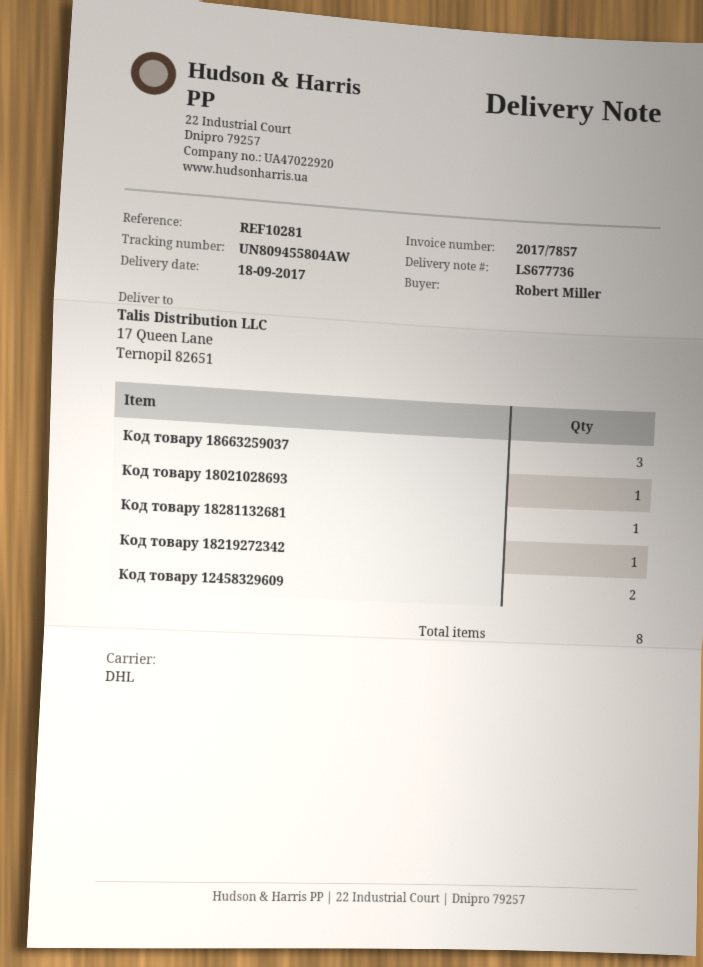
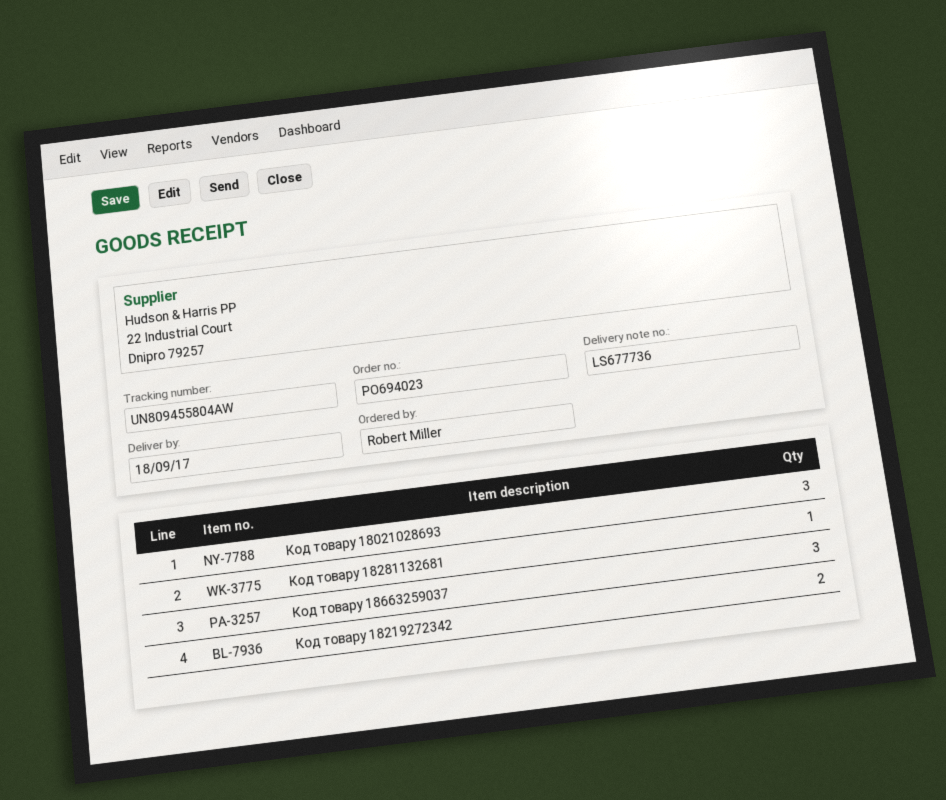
Код товару 18021028693: 1 -> 3
Код товару 18219272342: 1 -> 2
Код товару 12458329609: 2 -> none

